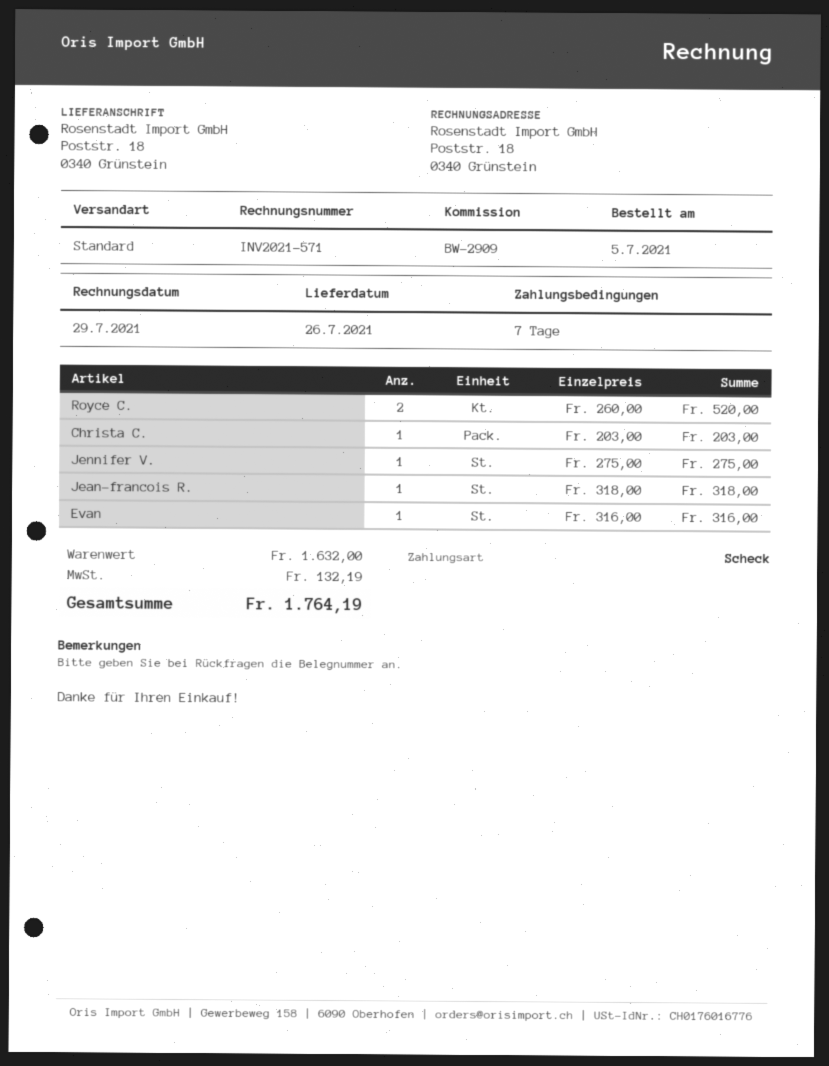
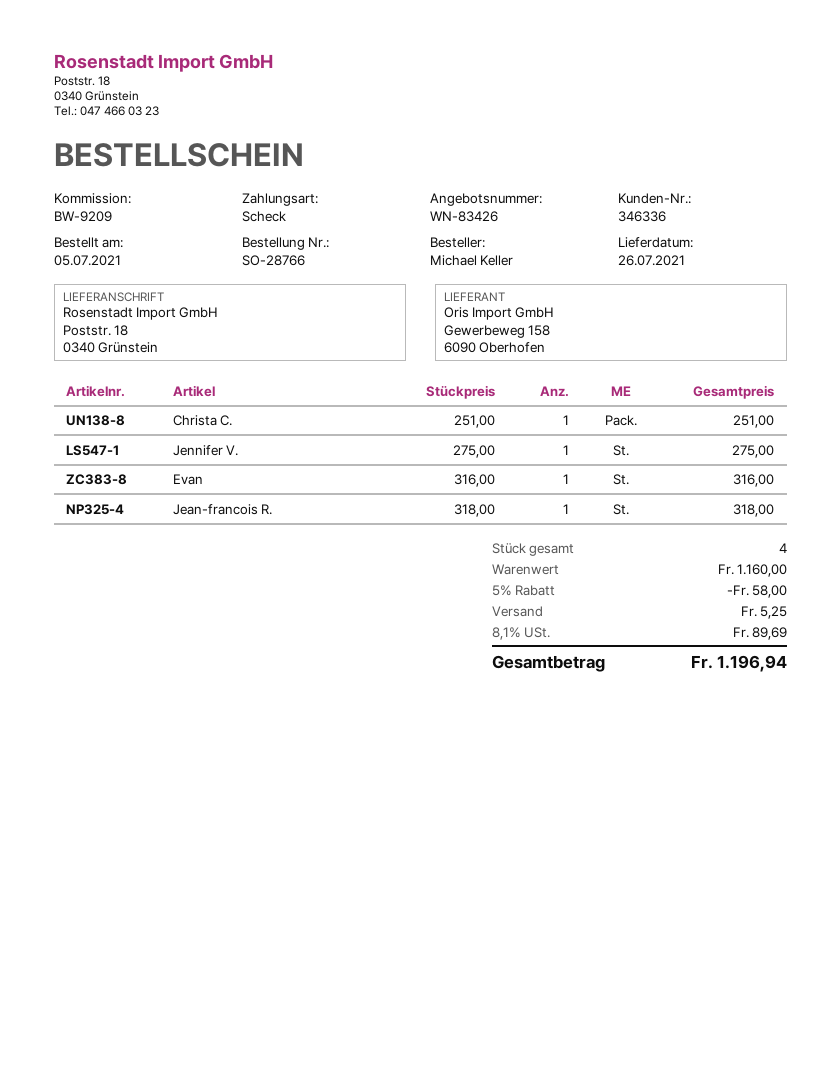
reference: BW-2909 -> BW-9209
Royce C.: 2 x 260.00 = 520.00 -> none
Christa C.: 1 x 203.00 = 203.00 -> 1 x 251.00 = 251.00
subtotal: 1632.00 -> 1160.00
discount: none -> 5% = 58.00
shipping: none -> 5.25
tax: 132.19 -> 89.69
total: 1764.19 -> 1196.94

